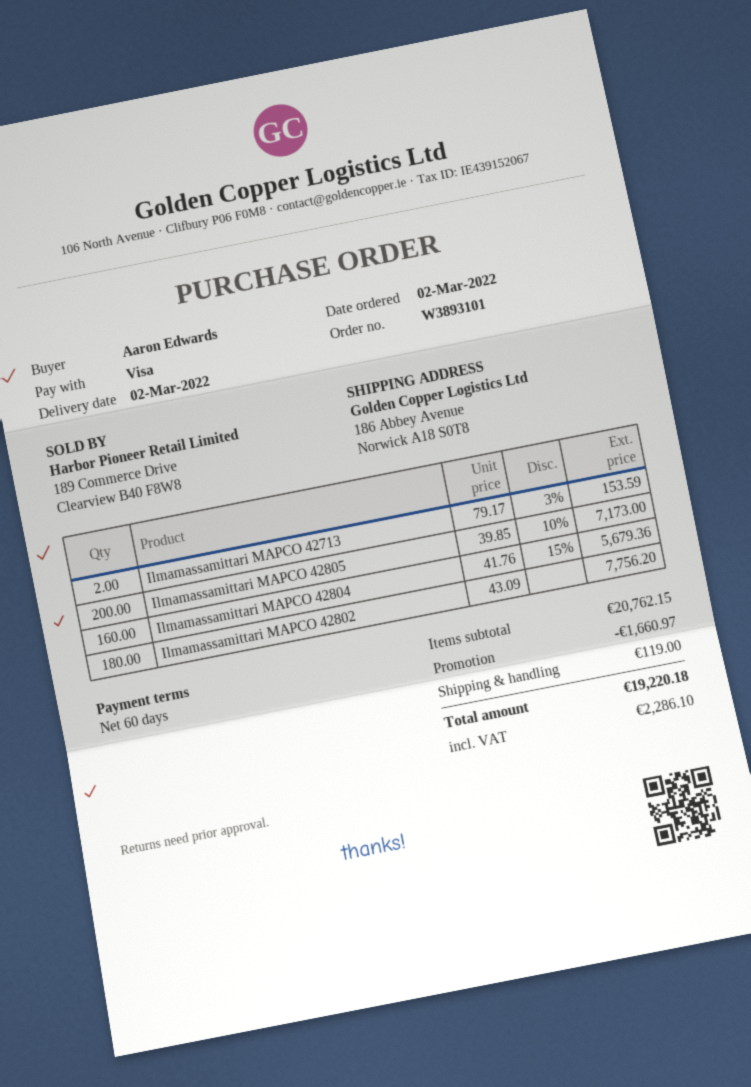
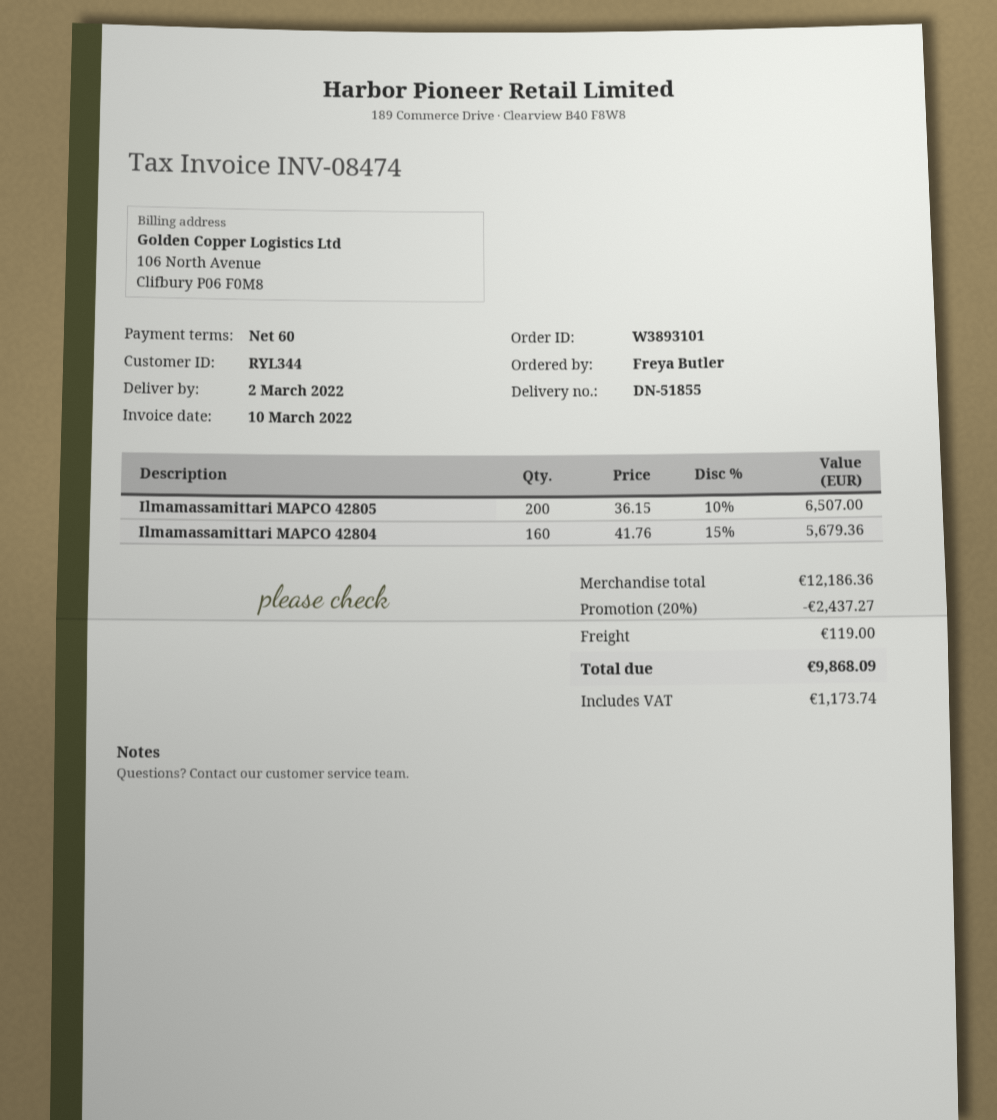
ordered by: Aaron Edwards -> Freya Butler
Ilmamassamittari MAPCO 42713: 2 x 79.17 - 3% = 153.59 -> none
Ilmamassamittari MAPCO 42805: 200 x 39.85 - 10% = 7173.00 -> 200 x 36.15 - 10% = 6507.00
Ilmamassamittari MAPCO 42802: 180 x 43.09 = 7756.20 -> none
subtotal: 20762.15 -> 12186.36
discount: 1660.97 -> 2437.27
tax: 2286.10 -> 1173.74
total: 19220.18 -> 9868.09

